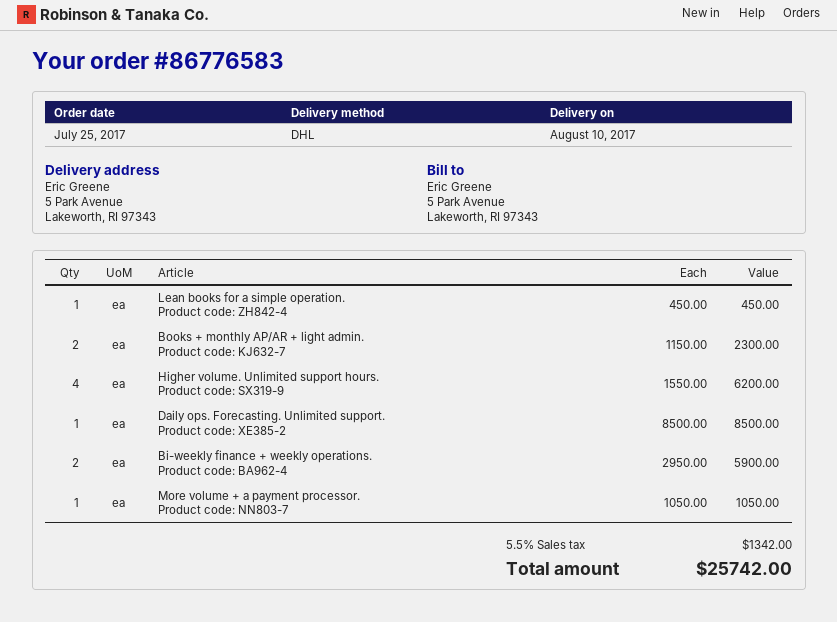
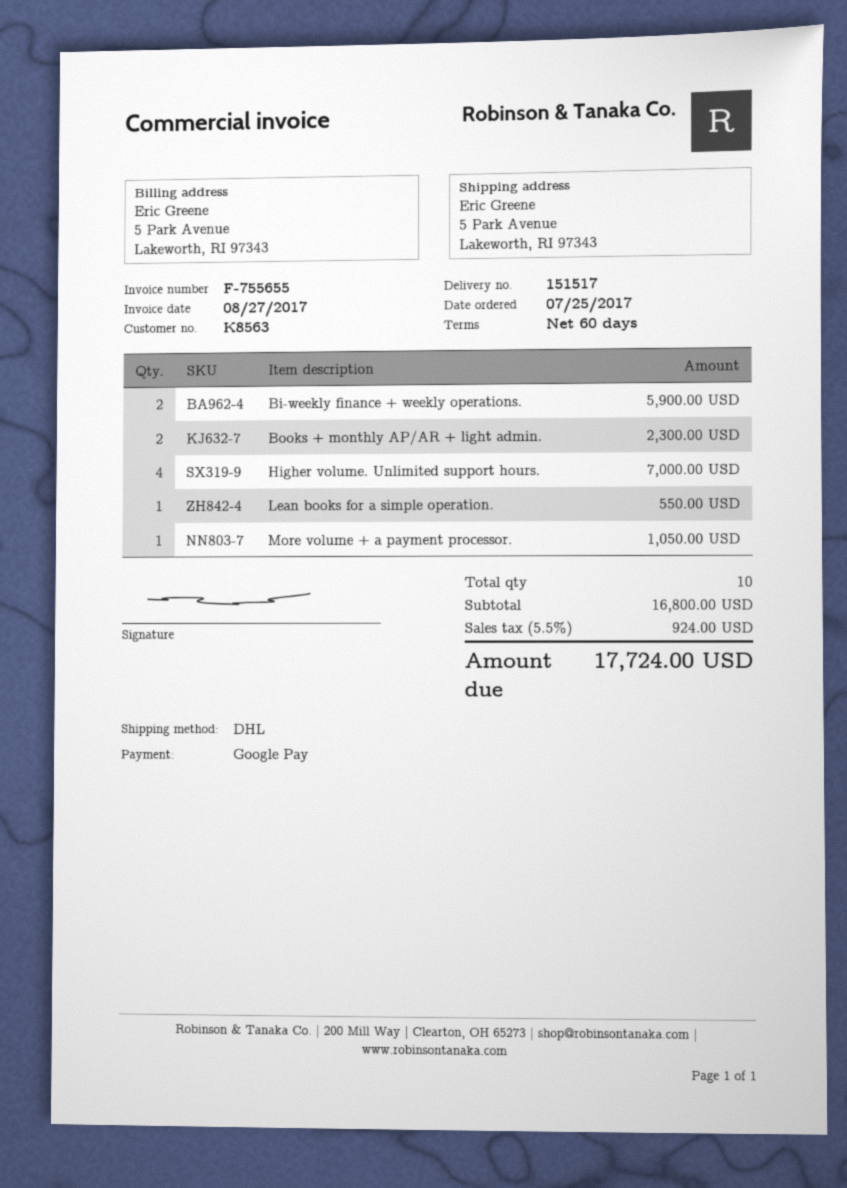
Lean books for a simple operation.: 1 for 450.00 -> 1 for 550.00
Higher volume. Unlimited support hours.: 4 for 6200.00 -> 4 for 7000.00
Daily ops. Forecasting. Unlimited support.: 1 for 8500.00 -> none
tax: 5.5% = 1342.00 -> 5.5% = 924.00
total: 25742.00 -> 17724.00

